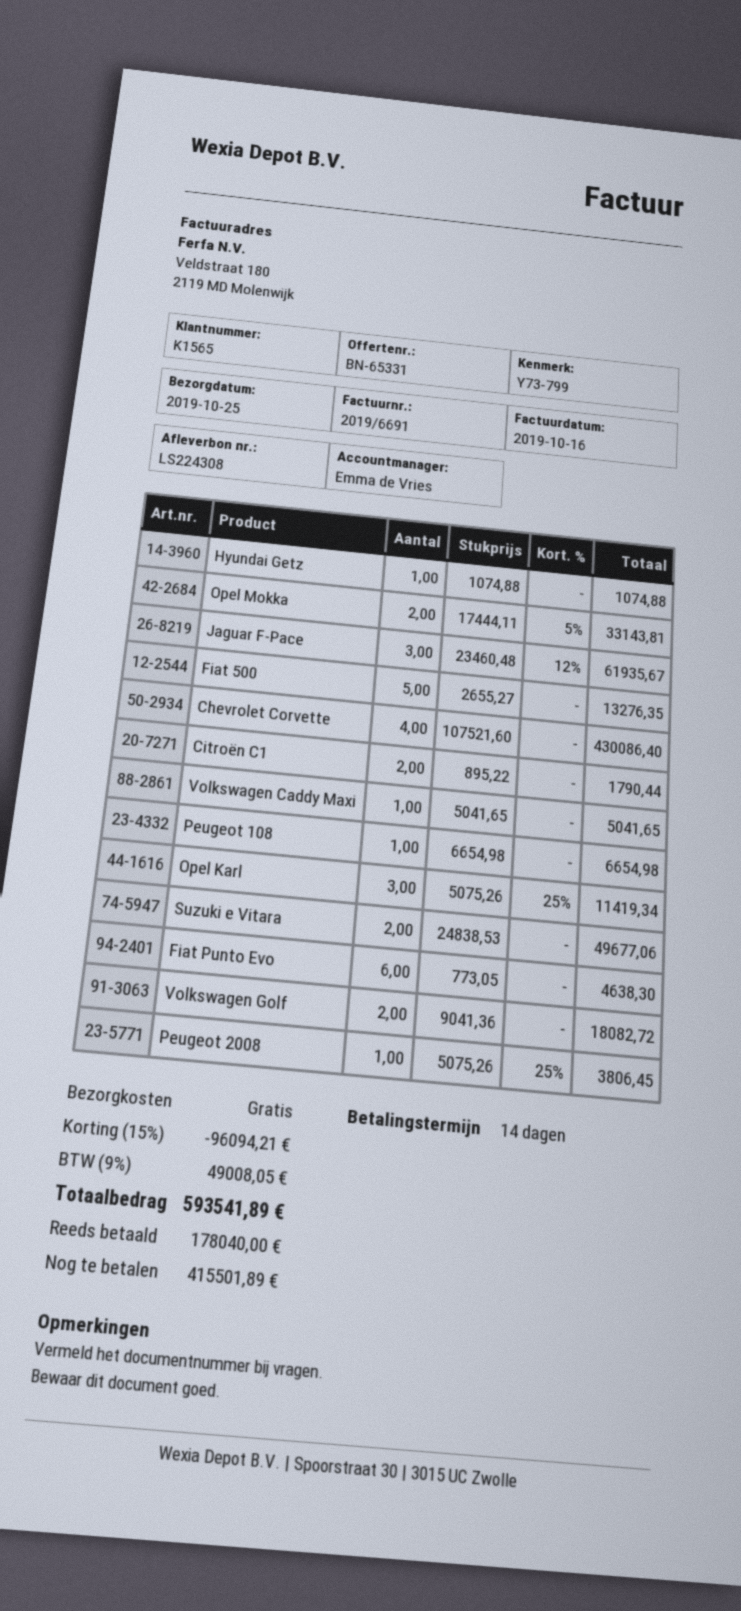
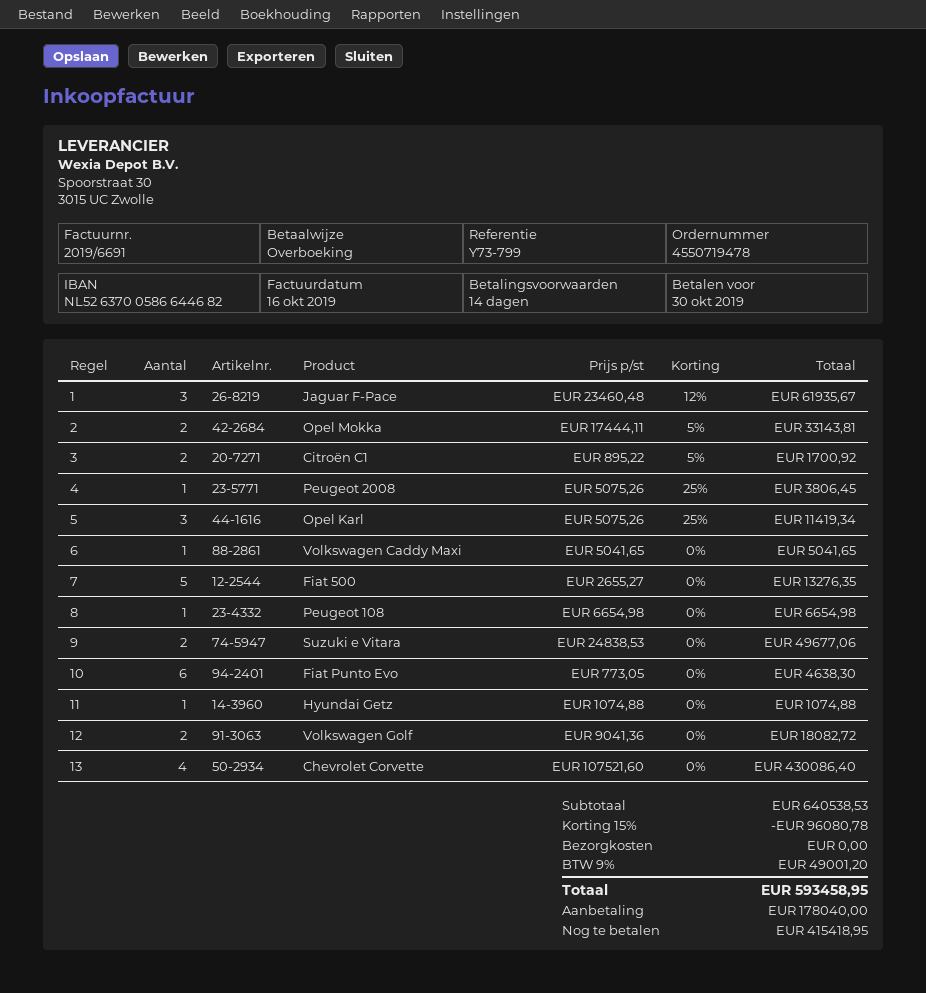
Citroën C1: 2 x 895.22 = 1790.44 -> 2 x 895.22 - 5% = 1700.92
discount: 15% = 96094.21 -> 15% = 96080.78
tax: 9% = 49008.05 -> 9% = 49001.20
total: 593541.89 -> 593458.95
balance: 415501.89 -> 415418.95

